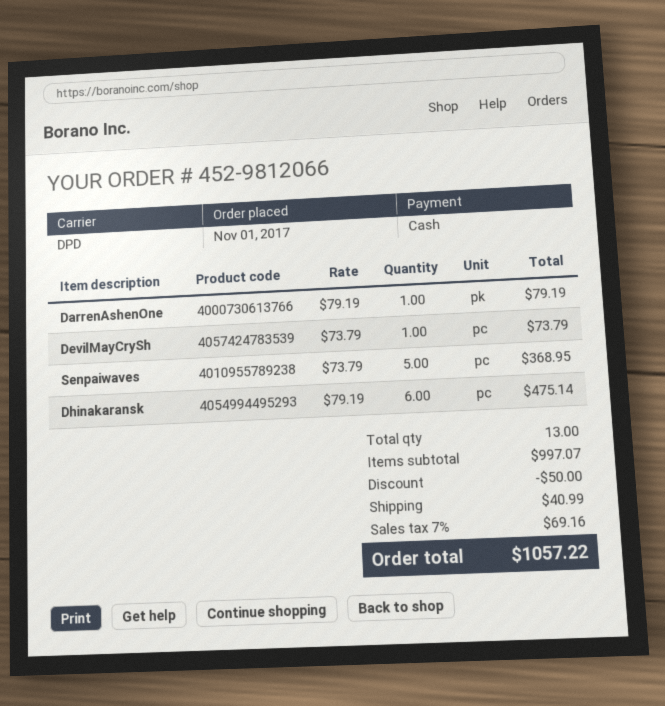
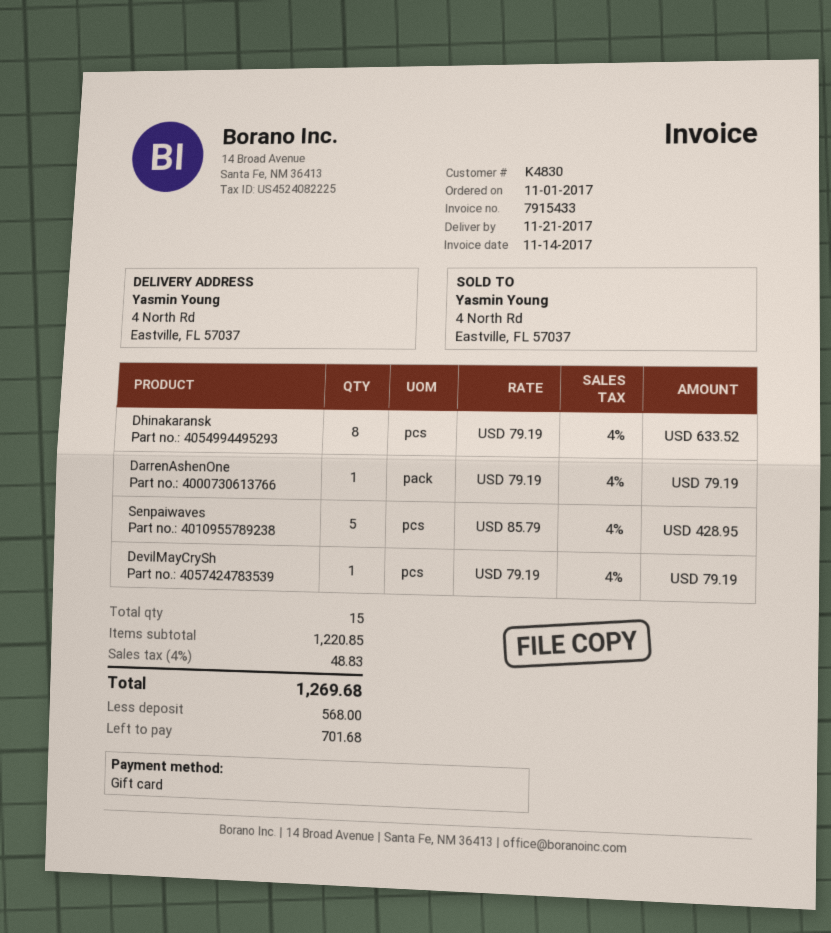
payment method: cash -> gift card
DevilMayCrySh: 1 x 73.79 = 73.79 -> 1 x 79.19 = 79.19
Senpaiwaves: 5 x 73.79 = 368.95 -> 5 x 85.79 = 428.95
Dhinakaransk: 6 x 79.19 = 475.14 -> 8 x 79.19 = 633.52
total quantity: 13 -> 15
subtotal: 997.07 -> 1220.85
discount: 50.00 -> none
shipping: 40.99 -> none
tax: 7% = 69.16 -> 4% = 48.83
total: 1057.22 -> 1269.68

